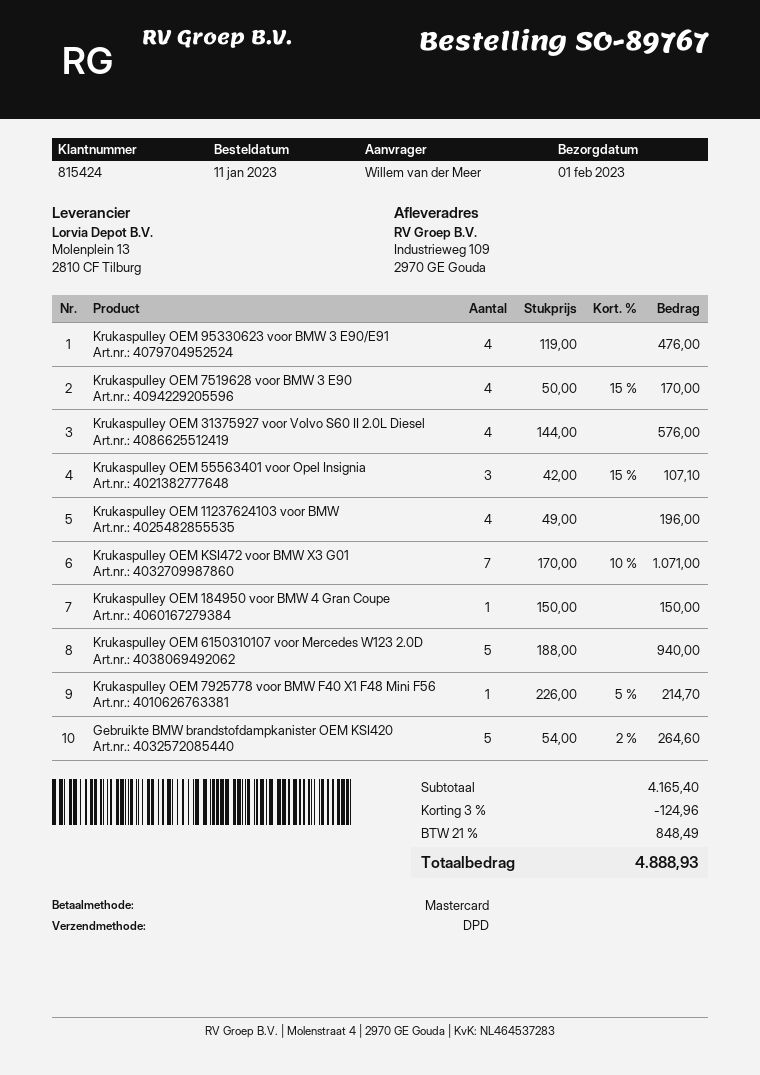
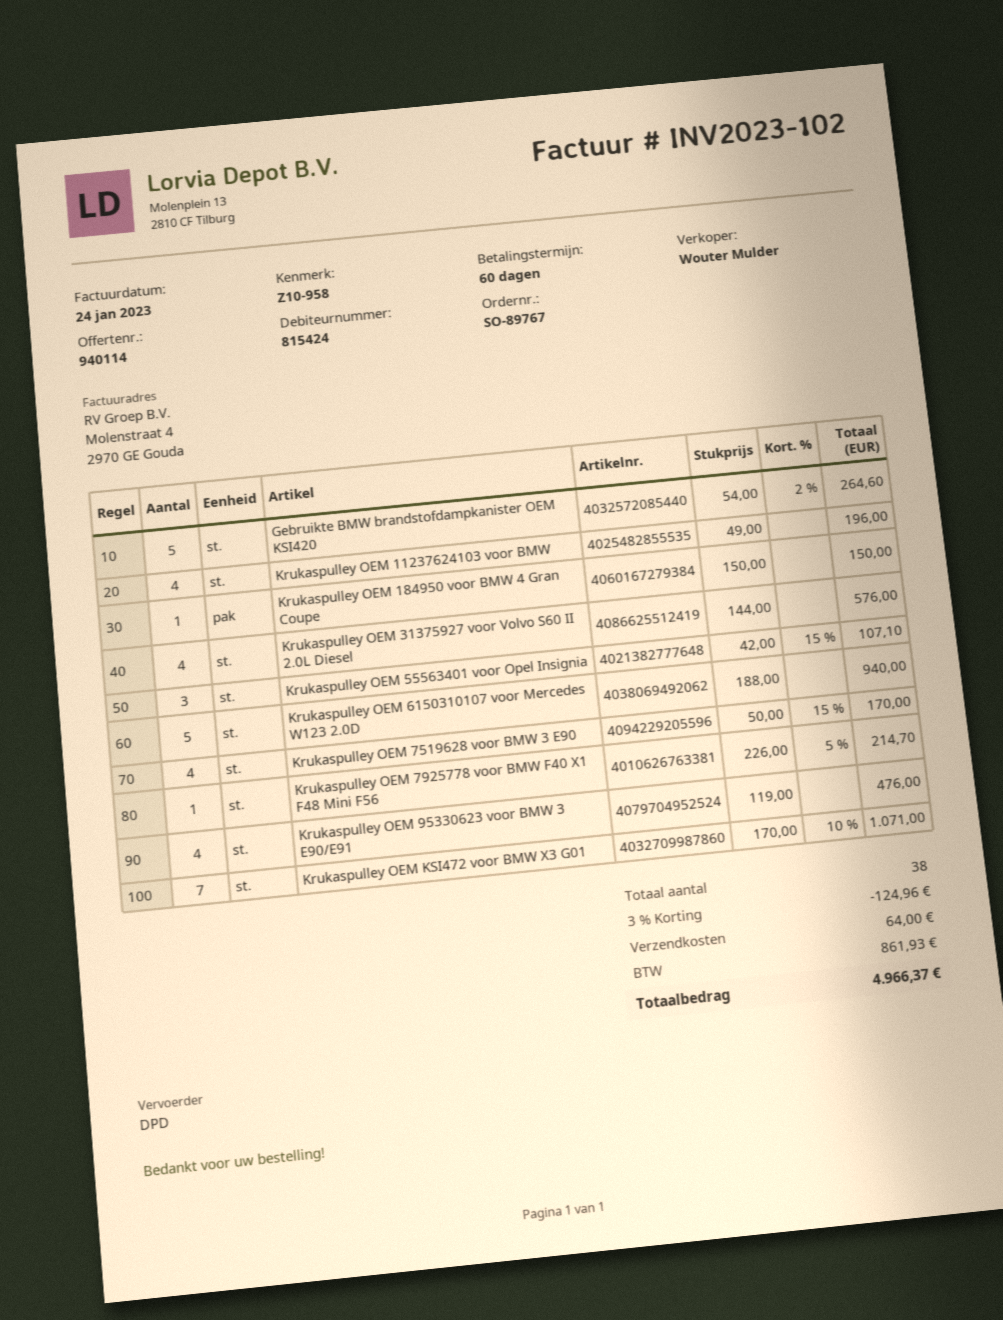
shipping: none -> 64.00
tax: 848.49 -> 861.93
total: 4888.93 -> 4966.37

